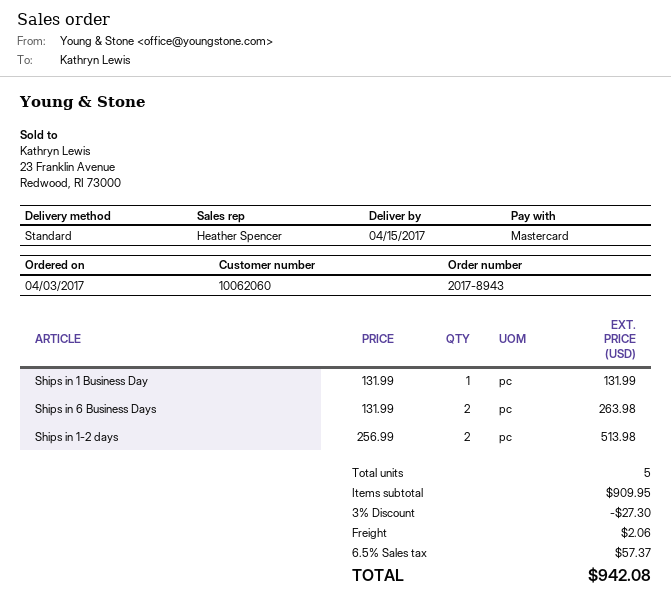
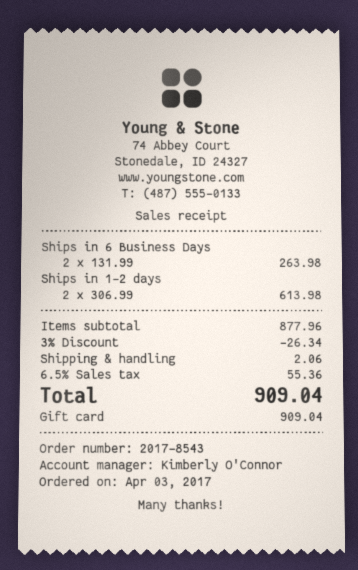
order number: 2017-8943 -> 2017-8543
sales rep: Heather Spencer -> Kimberly O'Connor
payment method: Mastercard -> gift card
Ships in 1 Business Day: 1 x 131.99 = 131.99 -> none
Ships in 1-2 days: 2 x 256.99 = 513.98 -> 2 x 306.99 = 613.98
subtotal: 909.95 -> 877.96
discount: 3% = 27.30 -> 3% = 26.34
tax: 6.5% = 57.37 -> 6.5% = 55.36
total: 942.08 -> 909.04

